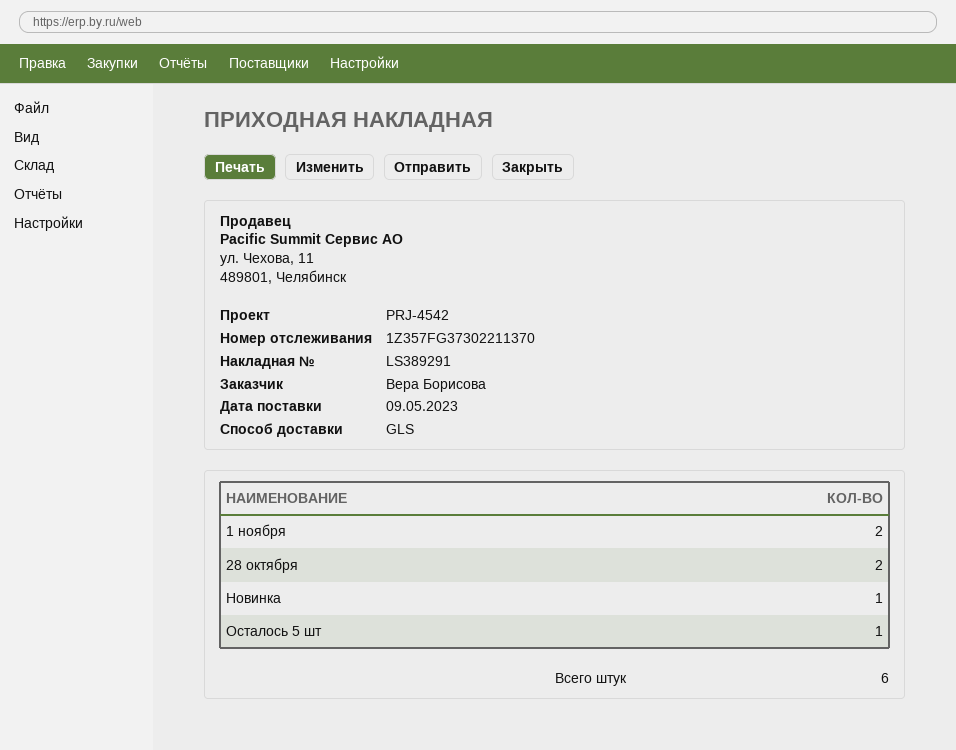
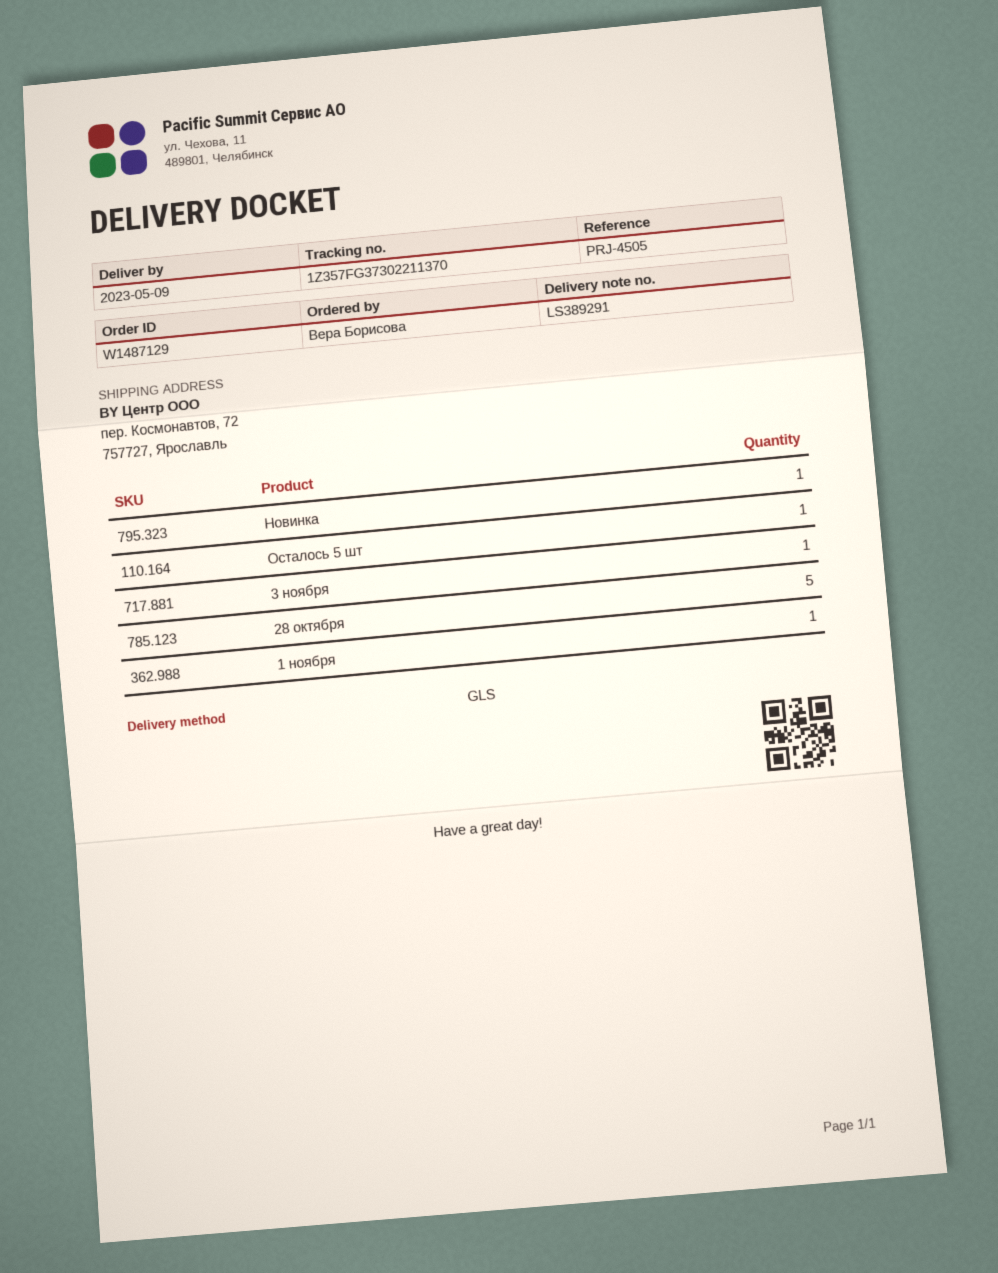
reference: PRJ-4542 -> PRJ-4505
1 ноября: 2 -> 1
28 октября: 2 -> 5
3 ноября: none -> 1

